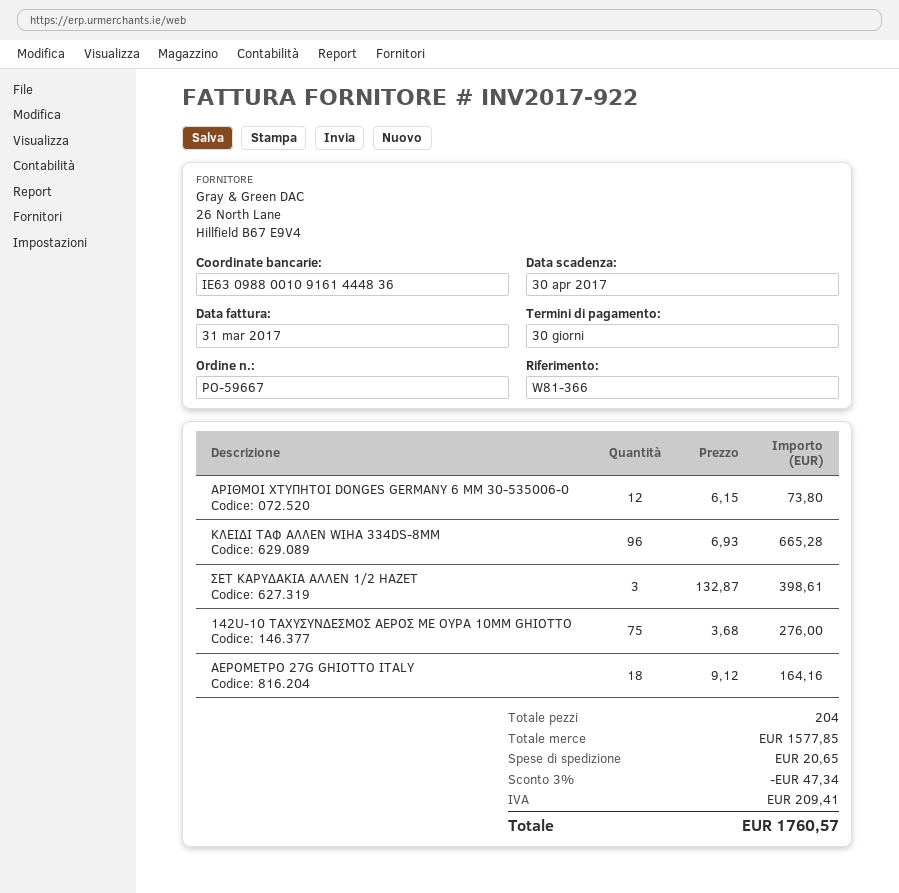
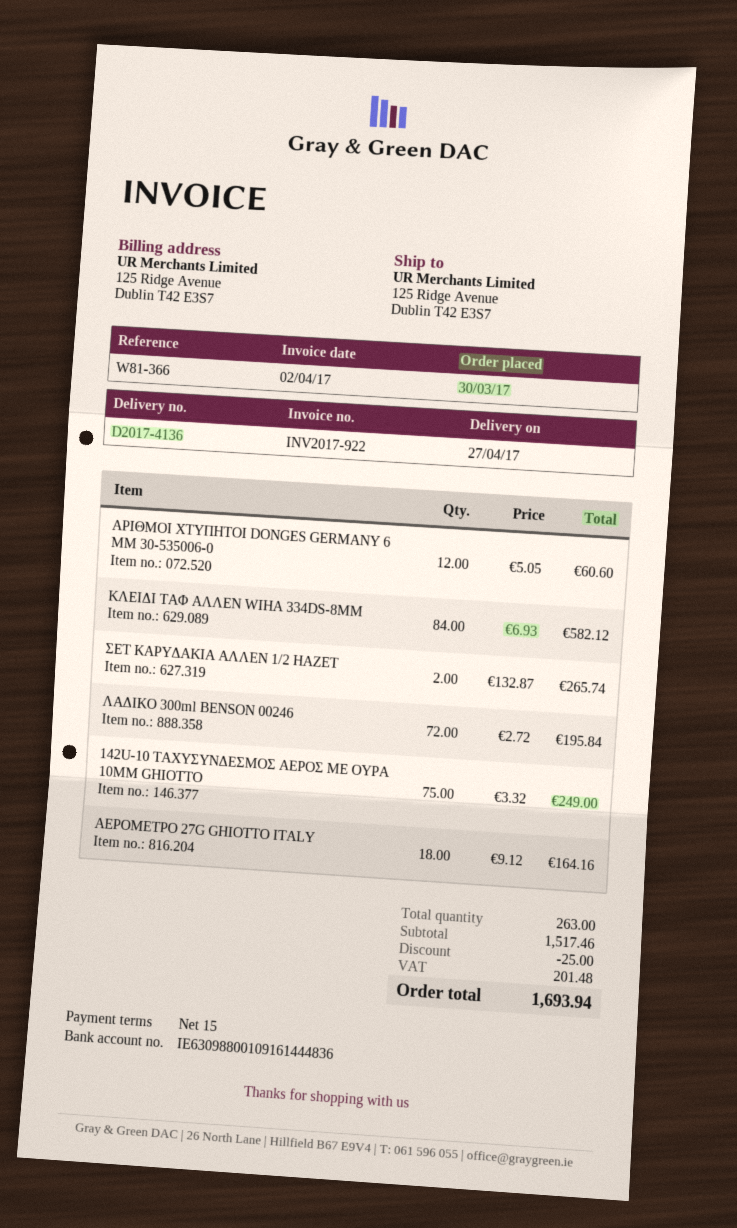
invoice date: 2017-03-31 -> 2017-04-02
payment terms: 30 days -> 15 days
ΑΡΙΘΜΟΙ ΧΤΥΠΗΤΟΙ DONGES GERMANY 6 MM 30-535006-0: 12 x 6.15 = 73.80 -> 12 x 5.05 = 60.60
ΚΛΕΙΔΙ ΤΑΦ ΑΛΛΕΝ WIHA 334DS-8MM: 96 x 6.93 = 665.28 -> 84 x 6.93 = 582.12
ΣΕΤ ΚΑΡΥΔΑΚΙΑ ΑΛΛΕΝ 1/2 HAZET: 3 x 132.87 = 398.61 -> 2 x 132.87 = 265.74
142U-10 ΤΑΧΥΣΥΝΔΕΣΜΟΣ ΑΕΡΟΣ ΜΕ ΟΥΡΑ 10MM GHIOTTO: 75 x 3.68 = 276.00 -> 75 x 3.32 = 249.00
ΛΑΔΙΚΟ 300ml BENSON 00246: none -> 72 x 2.72 = 195.84
total quantity: 204 -> 263
subtotal: 1577.85 -> 1517.46
discount: 47.34 -> 25.00
shipping: 20.65 -> none
tax: 209.41 -> 201.48
total: 1760.57 -> 1693.94

